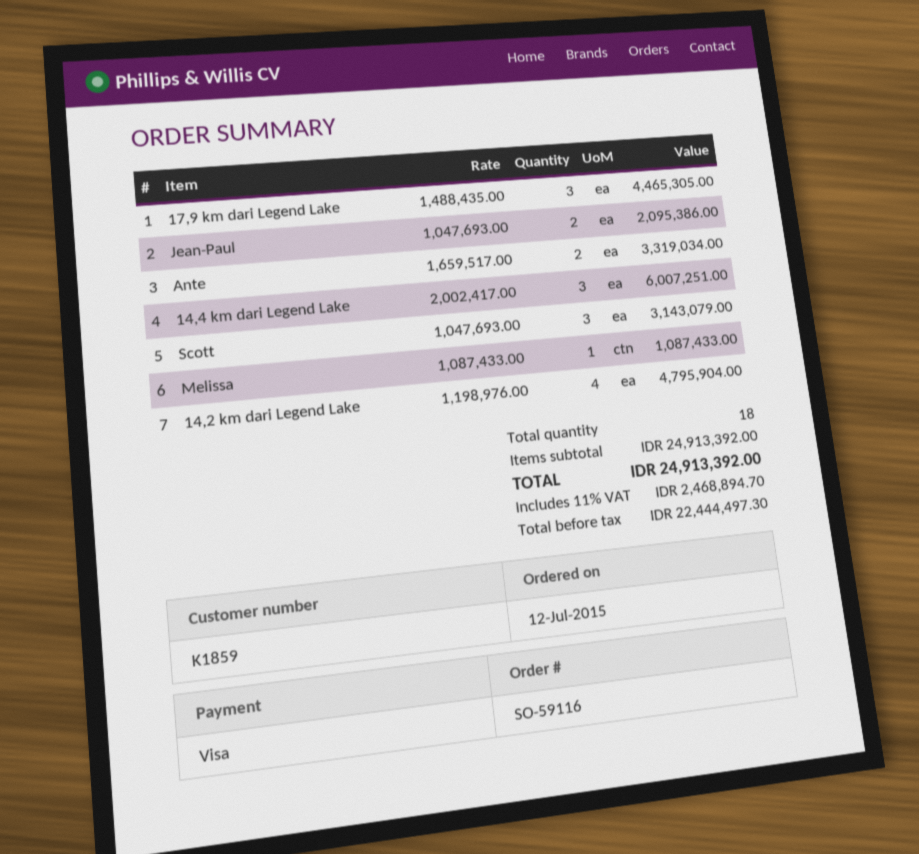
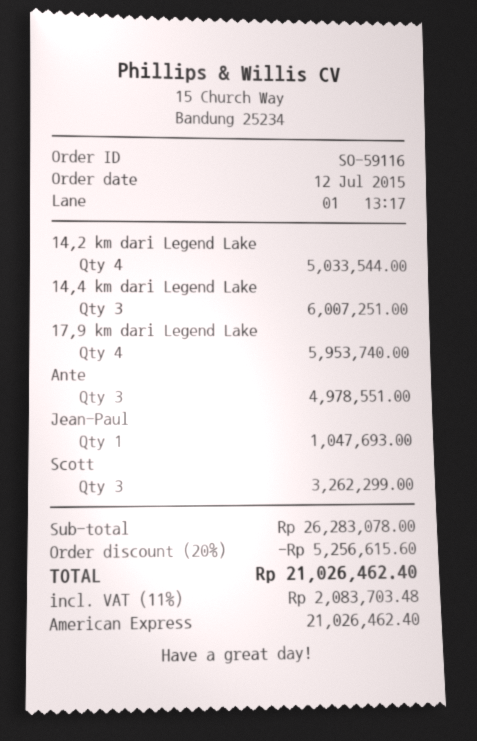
payment method: Visa -> American Express
17,9 km dari Legend Lake: 3 for 4465305.00 -> 4 for 5953740.00
Jean-Paul: 2 for 2095386.00 -> 1 for 1047693.00
Ante: 2 for 3319034.00 -> 3 for 4978551.00
Scott: 3 for 3143079.00 -> 3 for 3262299.00
Melissa: 1 for 1087433.00 -> none
14,2 km dari Legend Lake: 4 for 4795904.00 -> 4 for 5033544.00
subtotal: 24913392.00 -> 26283078.00
discount: none -> 20% = 5256615.60
tax: 11% = 2468894.70 -> 11% = 2083703.48
total: 24913392.00 -> 21026462.40

